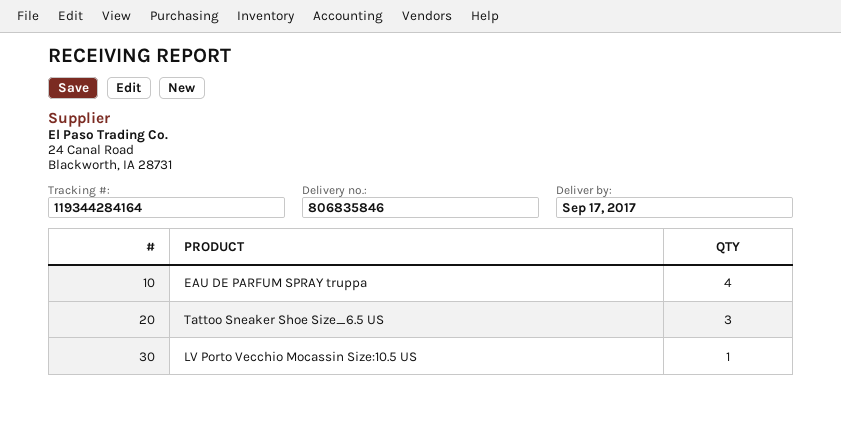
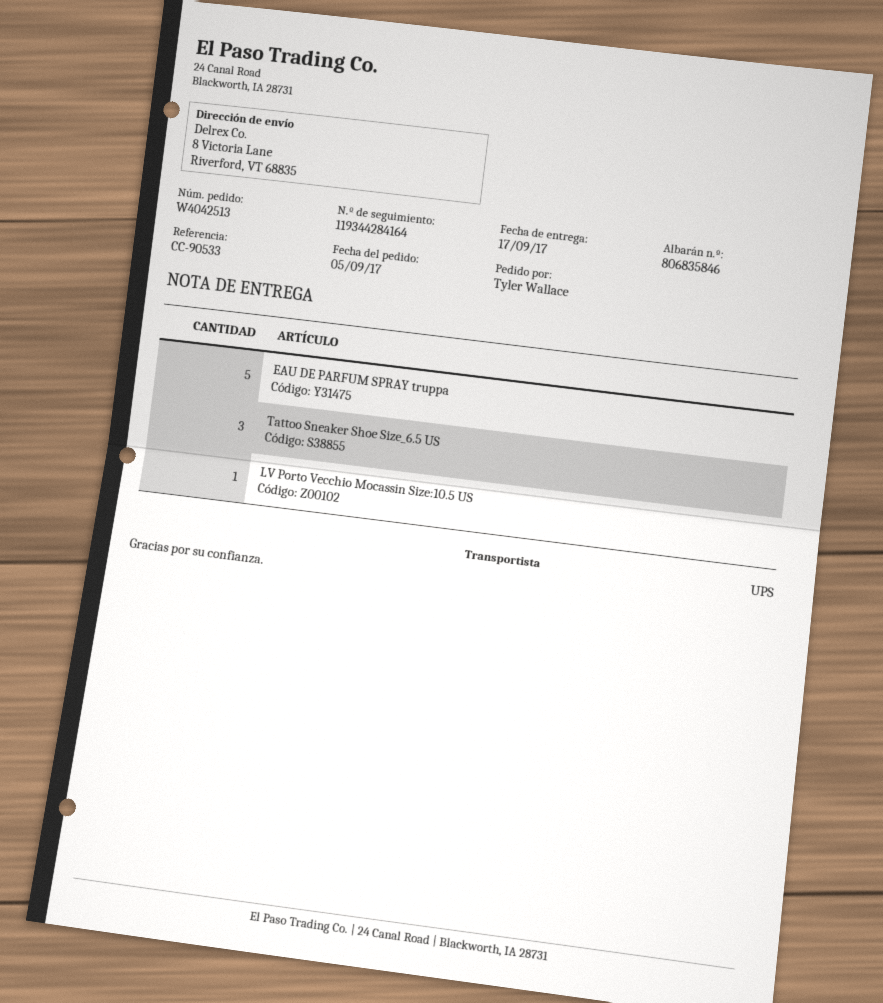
EAU DE PARFUM SPRAY truppa: 4 -> 5

